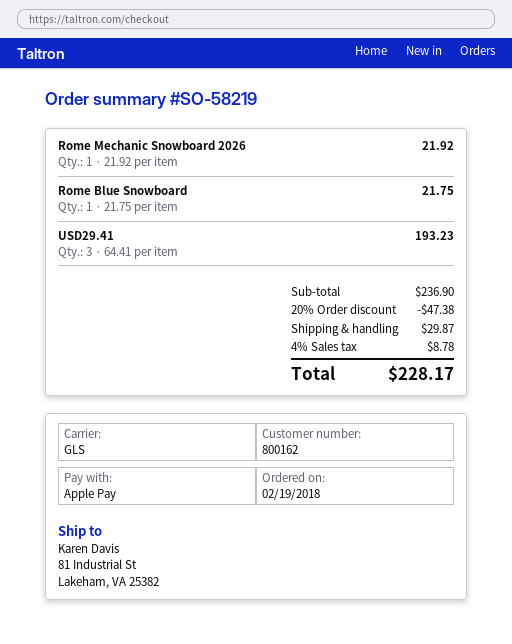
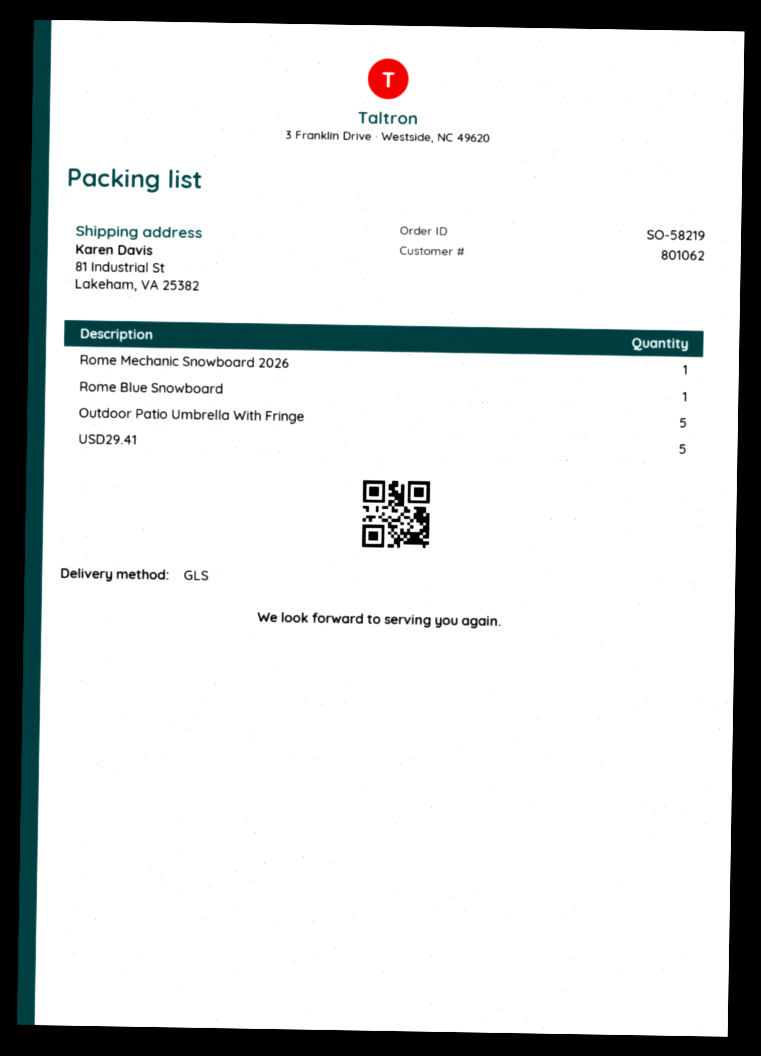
customer number: 800162 -> 801062
USD29.41: 3 -> 5
Outdoor Patio Umbrella With Fringe: none -> 5

